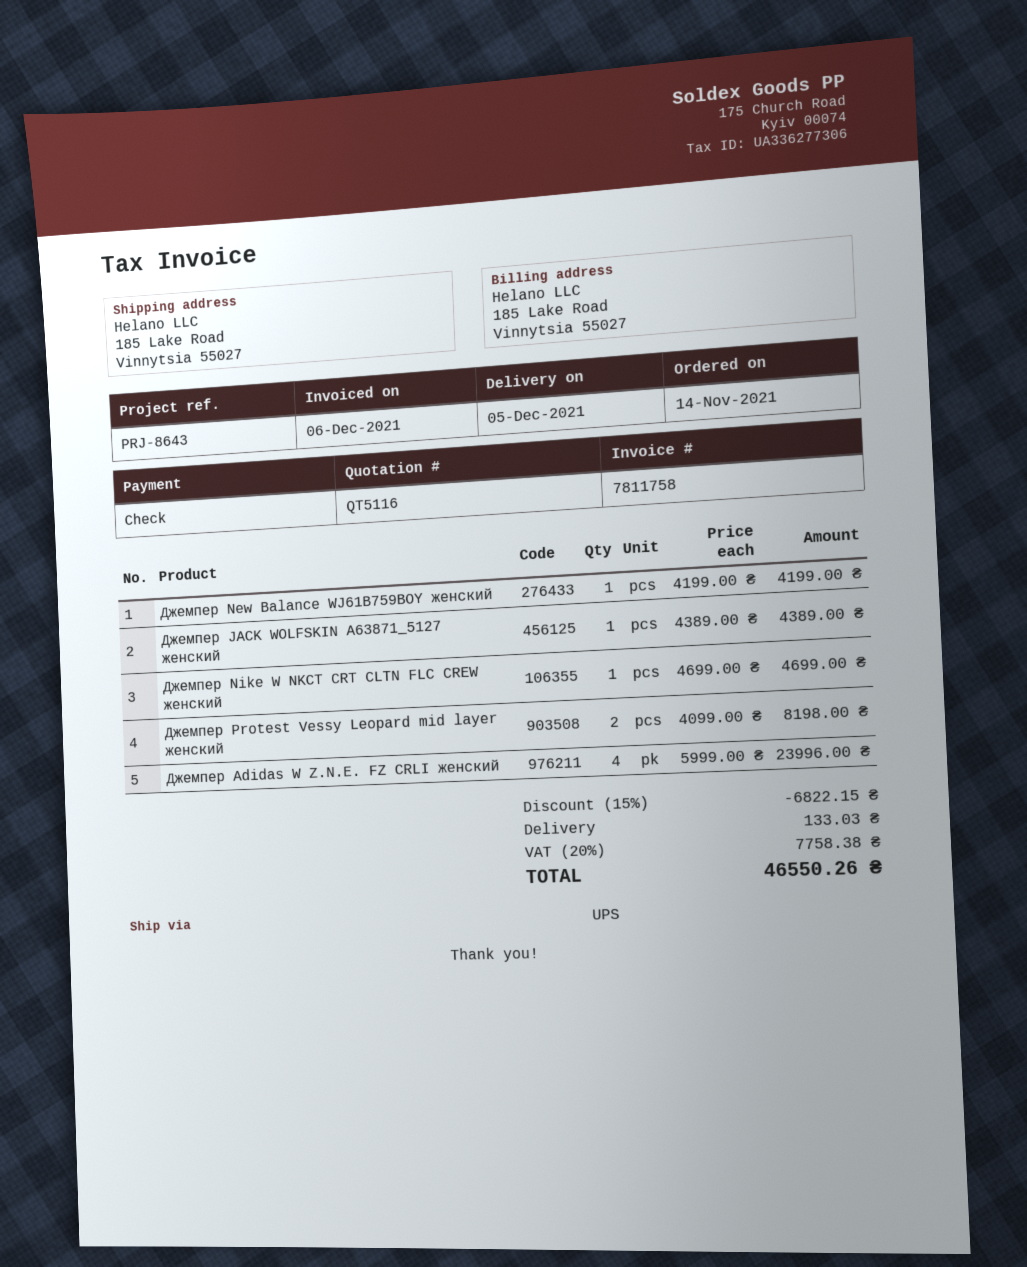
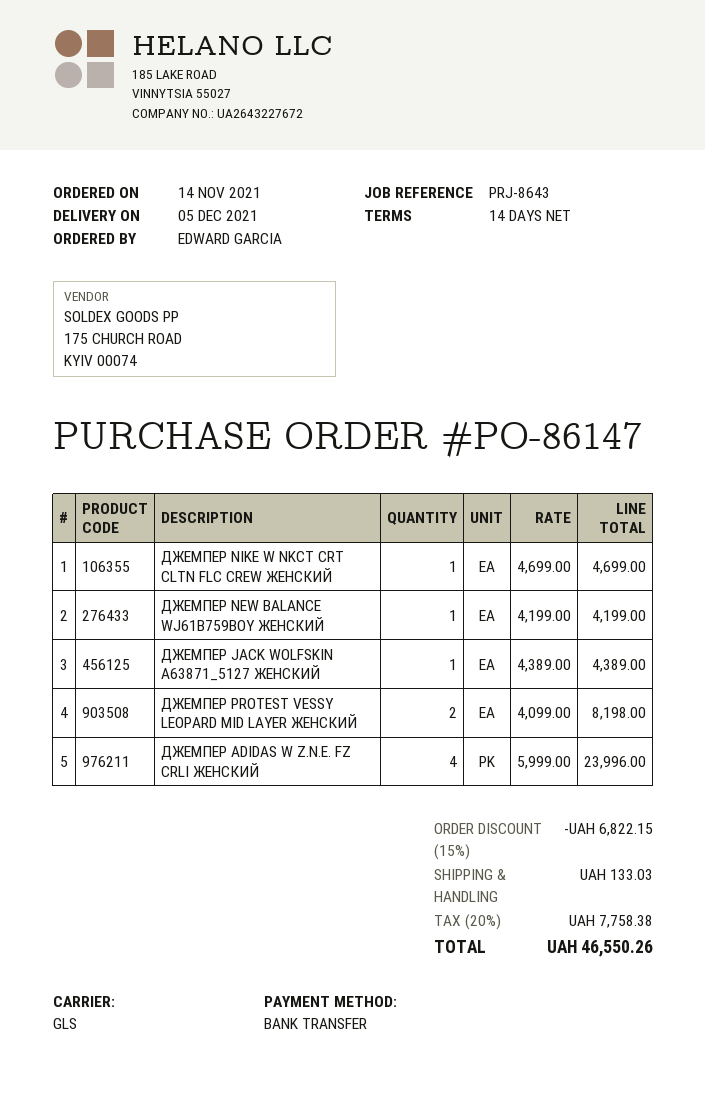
payment method: cheque -> bank transfer
shipping method: UPS -> GLS

